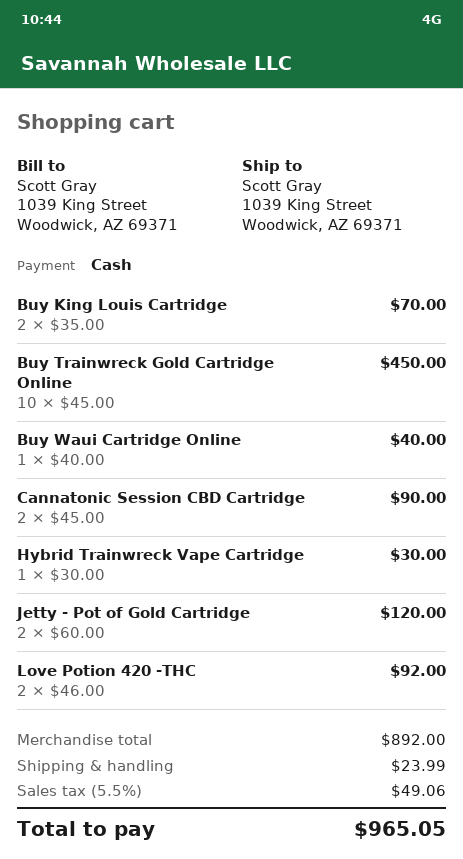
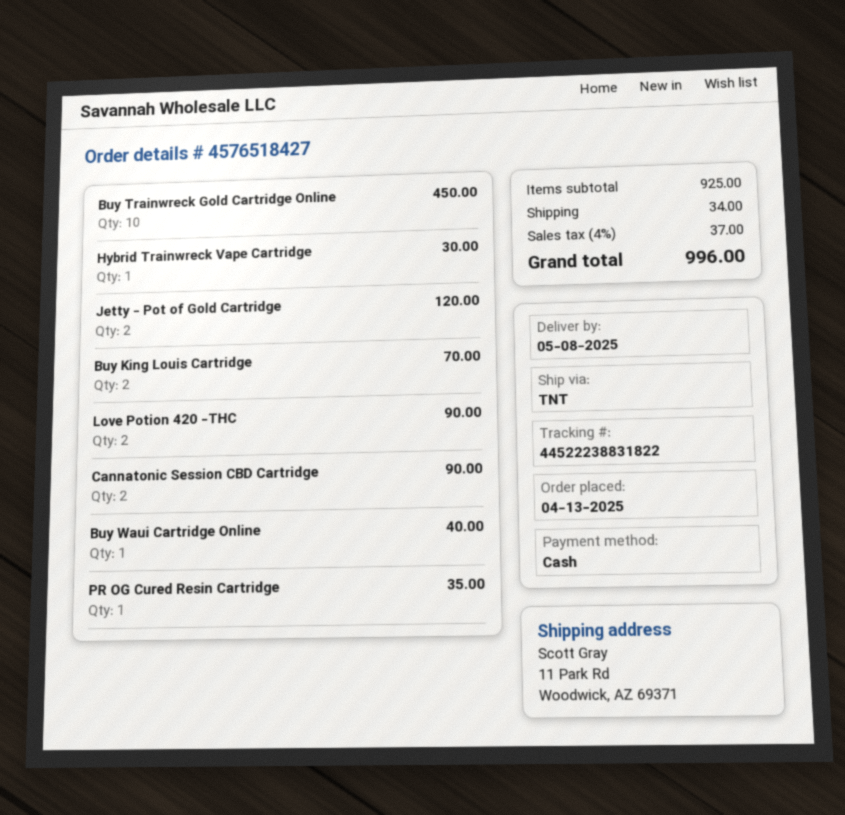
ship to: 1039 King Street, Woodwick, AZ 69371 -> 11 Park Rd, Woodwick, AZ 69371
Love Potion 420 -THC: 2 for 92.00 -> 2 for 90.00
PR OG Cured Resin Cartridge: none -> 1 for 35.00
subtotal: 892.00 -> 925.00
shipping: 23.99 -> 34.00
tax: 5.5% = 49.06 -> 4% = 37.00
total: 965.05 -> 996.00

